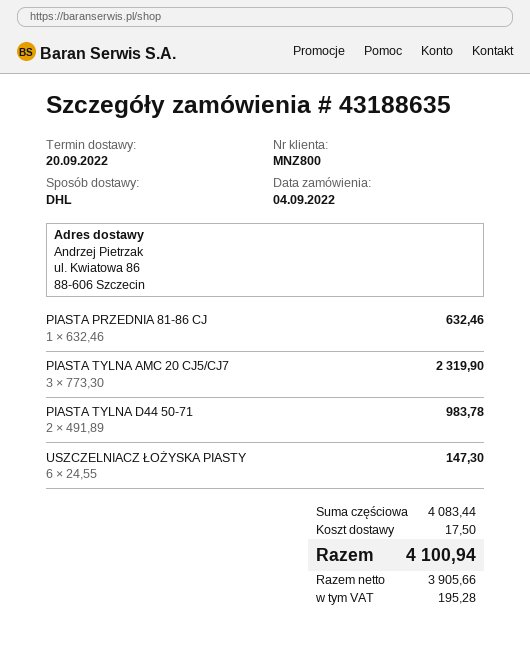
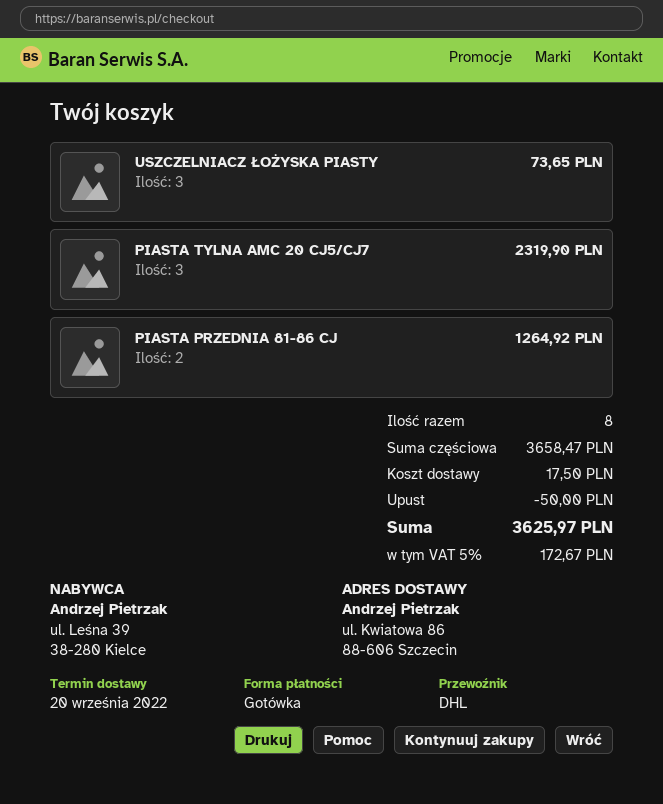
PIASTA PRZEDNIA 81-86 CJ: 1 for 632.46 -> 2 for 1264.92
PIASTA TYLNA D44 50-71: 2 for 983.78 -> none
USZCZELNIACZ ŁOŻYSKA PIASTY: 6 for 147.30 -> 3 for 73.65
subtotal: 4083.44 -> 3658.47
discount: none -> 50.00
tax: 195.28 -> 172.67
total: 4100.94 -> 3625.97

